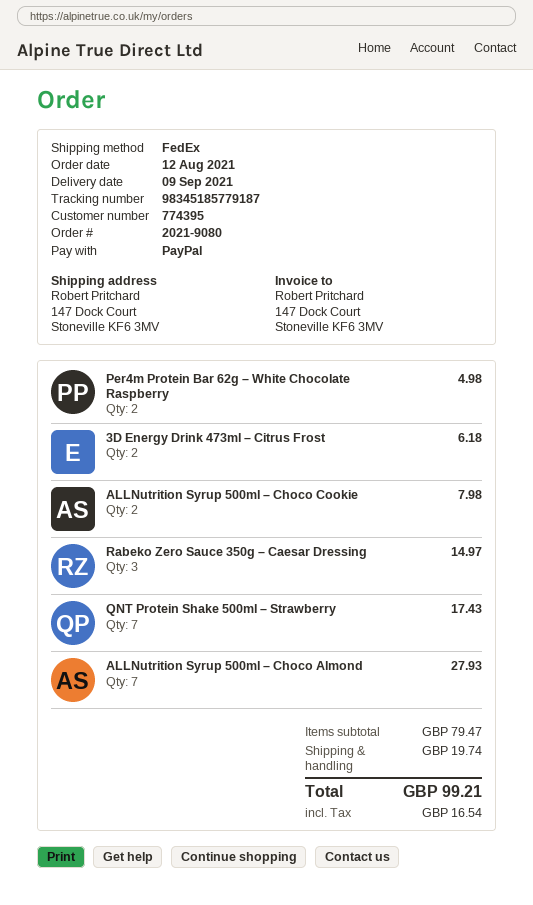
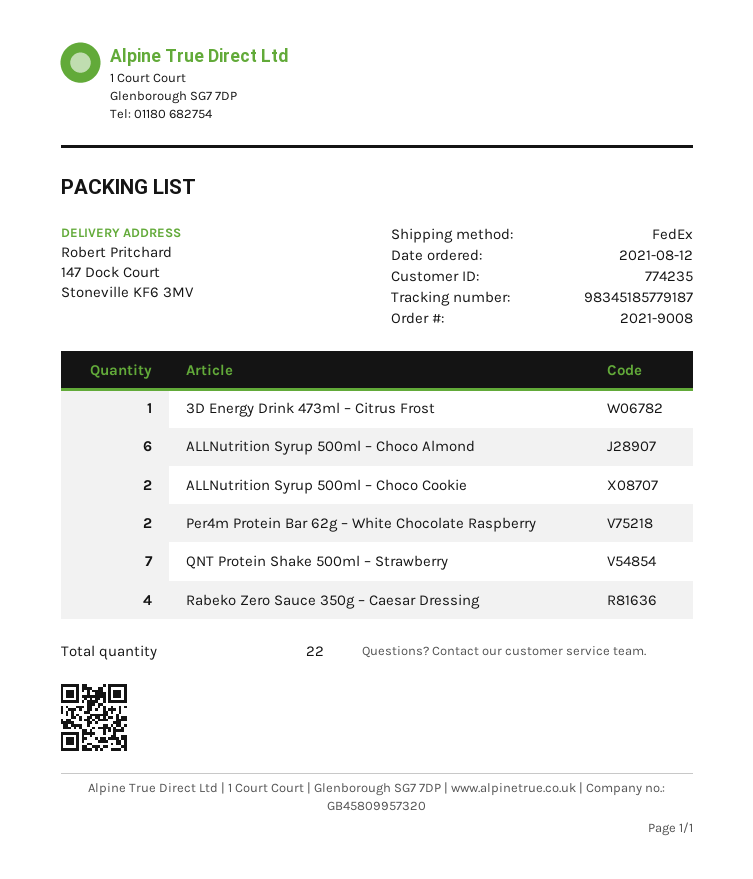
order number: 2021-9080 -> 2021-9008
customer number: 774395 -> 774235
3D Energy Drink 473ml – Citrus Frost: 2 -> 1
Rabeko Zero Sauce 350g – Caesar Dressing: 3 -> 4
ALLNutrition Syrup 500ml – Choco Almond: 7 -> 6

